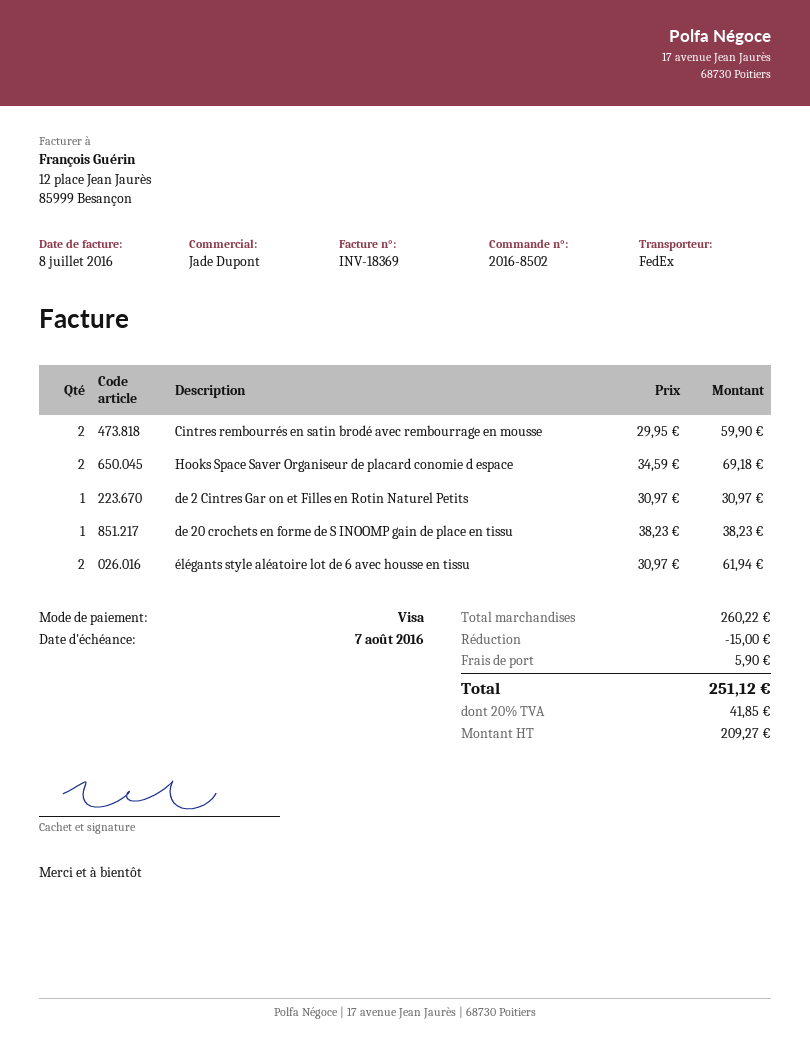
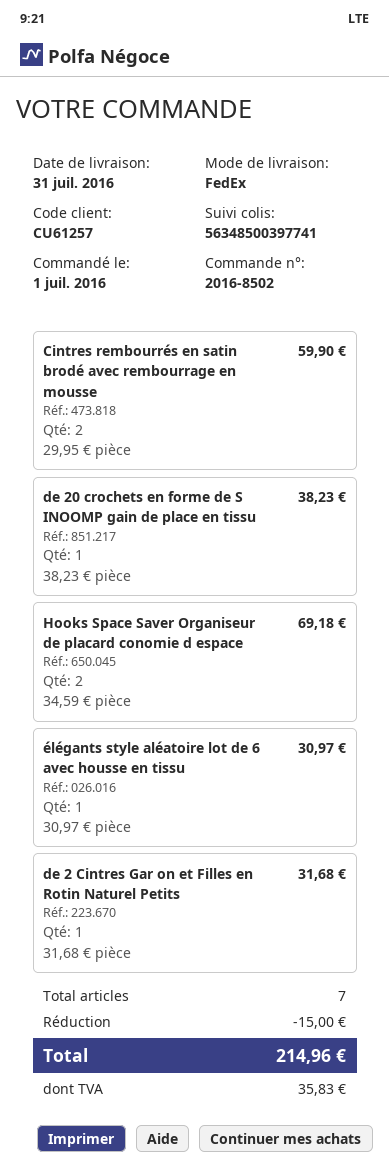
de 2 Cintres Gar on et Filles en Rotin Naturel Petits: 1 x 30.97 = 30.97 -> 1 x 31.68 = 31.68
élégants style aléatoire lot de 6 avec housse en tissu: 2 x 30.97 = 61.94 -> 1 x 30.97 = 30.97
shipping: 5.90 -> none
tax: 41.85 -> 35.83
total: 251.12 -> 214.96

